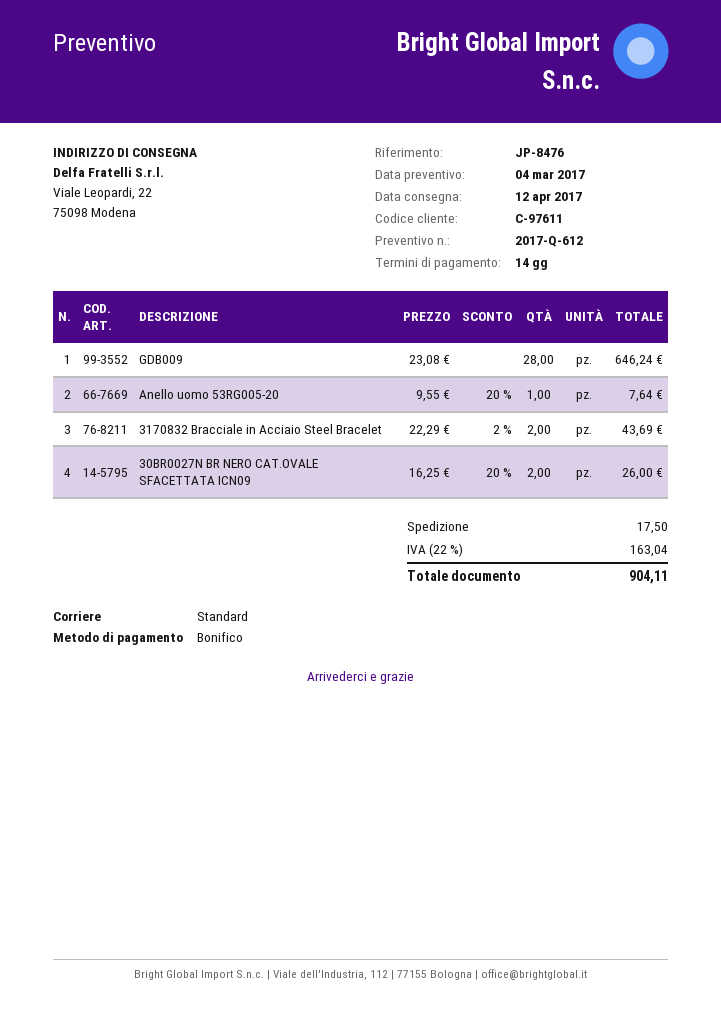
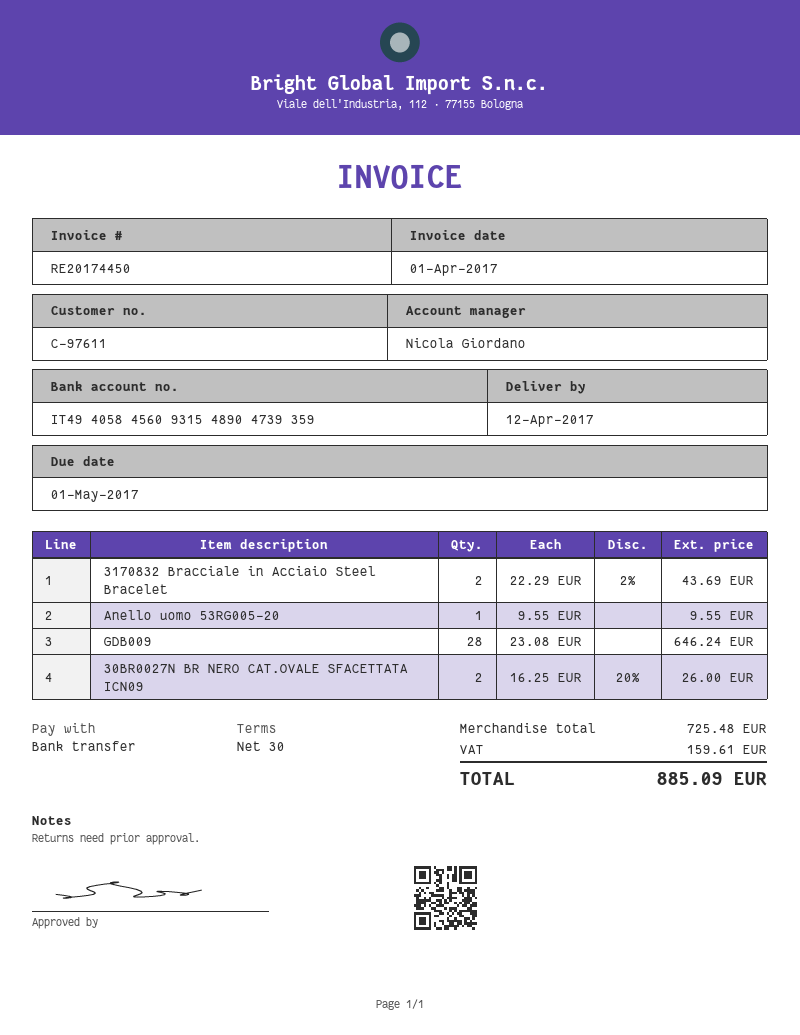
payment terms: 14 days -> 30 days
Anello uomo 53RG005-20: 1 x 9.55 - 20% = 7.64 -> 1 x 9.55 = 9.55
shipping: 17.50 -> none
tax: 163.04 -> 159.61
total: 904.11 -> 885.09

